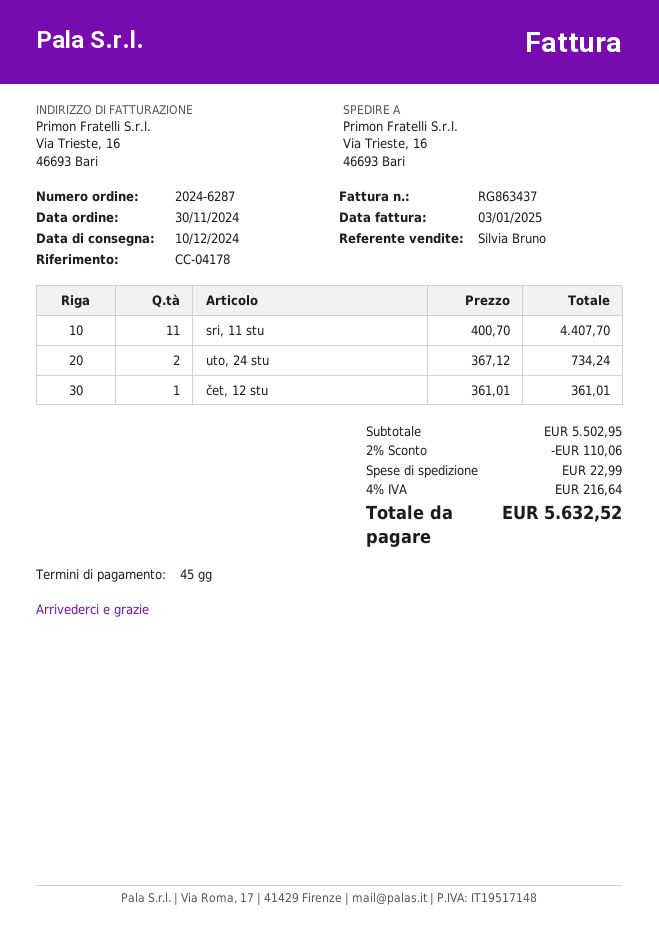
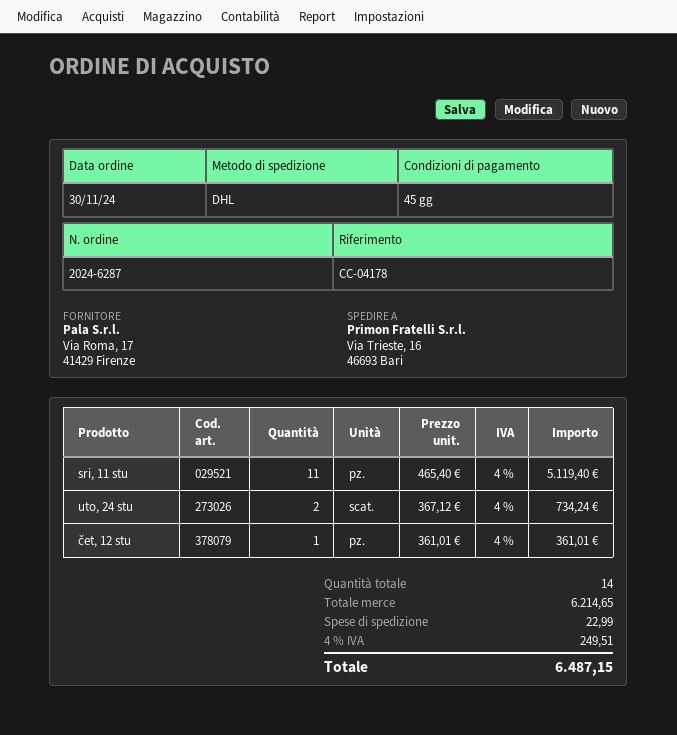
sri, 11 stu: 11 x 400.70 = 4407.70 -> 11 x 465.40 = 5119.40
subtotal: 5502.95 -> 6214.65
discount: 2% = 110.06 -> none
tax: 4% = 216.64 -> 4% = 249.51
total: 5632.52 -> 6487.15

